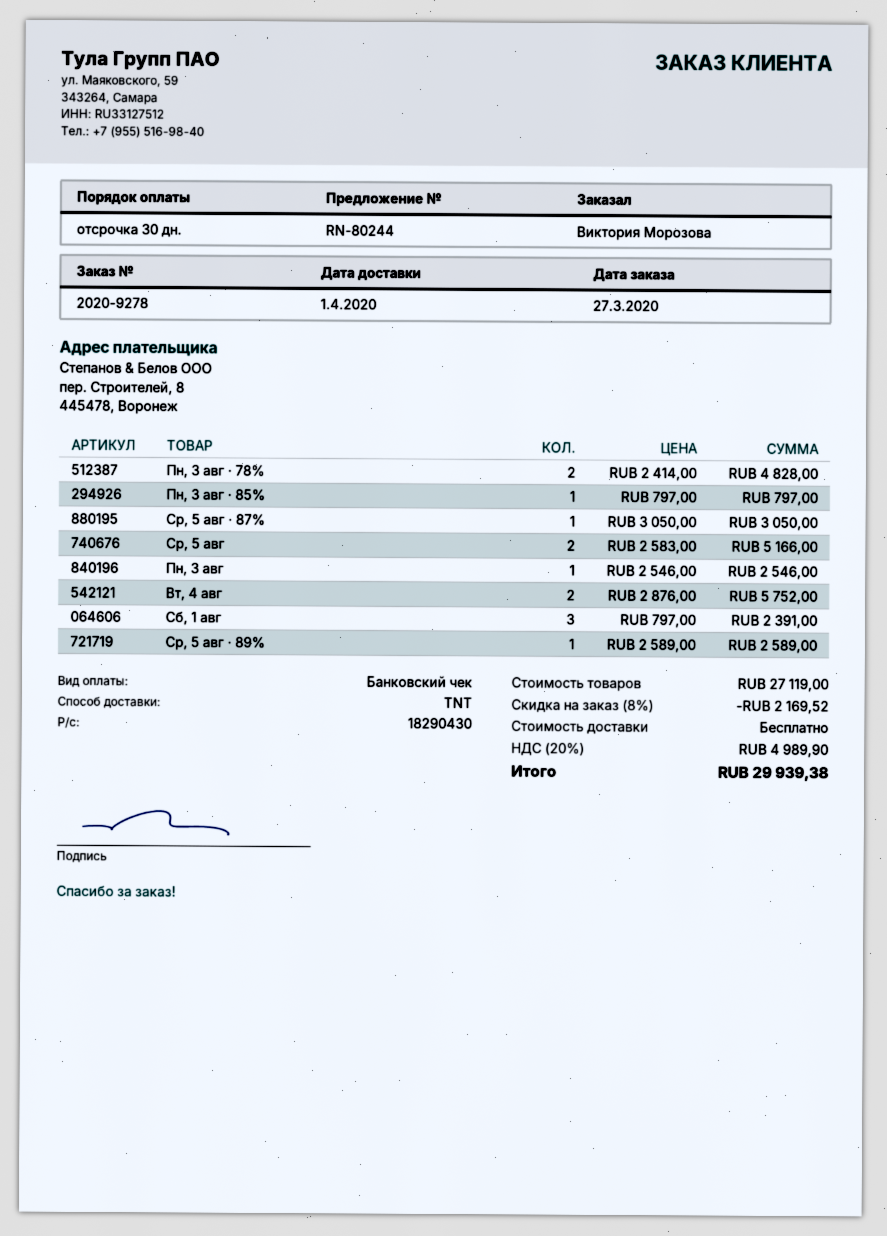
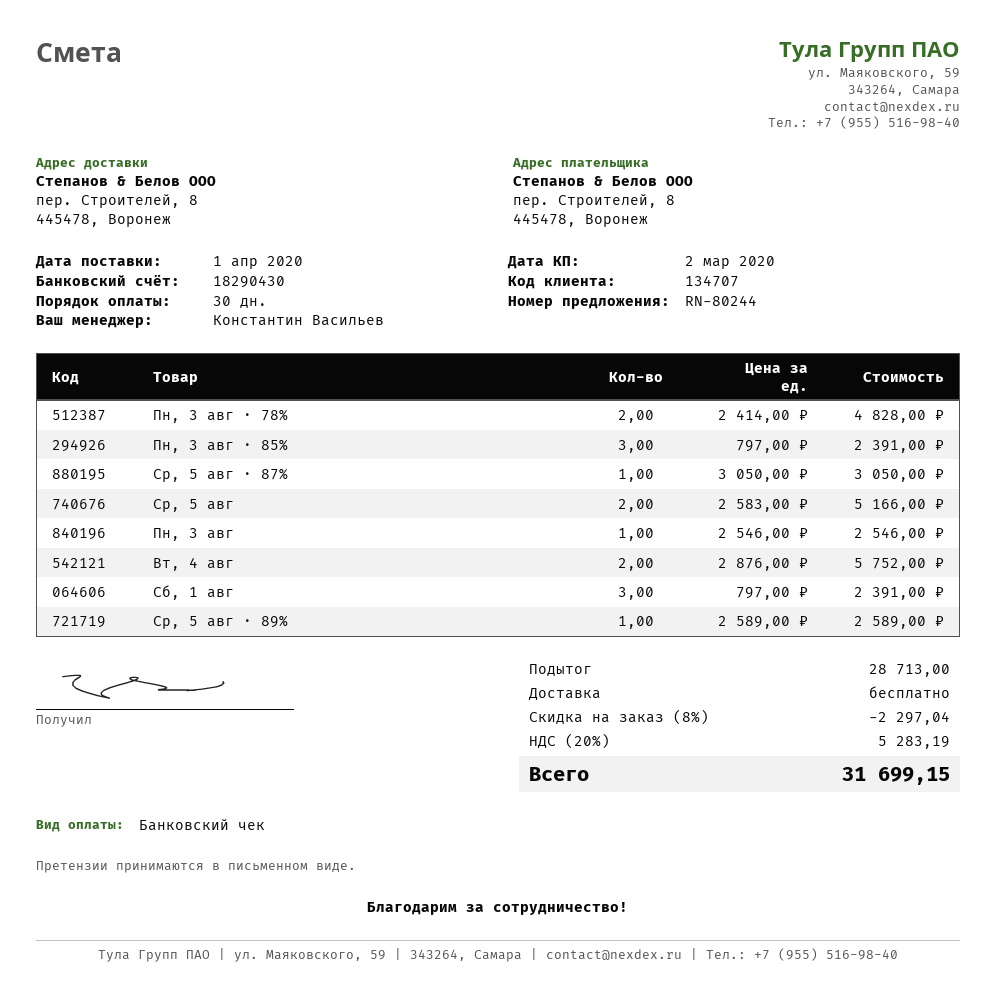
Пн, 3 авг · 85%: 1 x 797.00 = 797.00 -> 3 x 797.00 = 2391.00
subtotal: 27119.00 -> 28713.00
discount: 8% = 2169.52 -> 8% = 2297.04
tax: 20% = 4989.90 -> 20% = 5283.19
total: 29939.38 -> 31699.15

